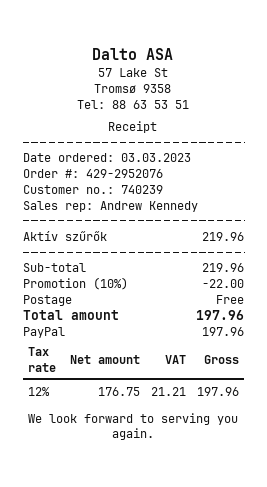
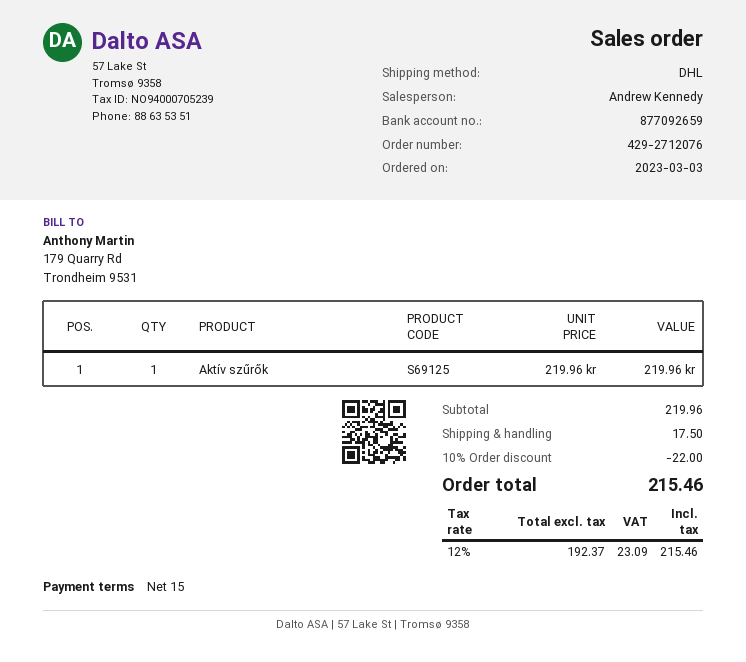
order number: 429-2952076 -> 429-2712076
shipping: 0.00 -> 17.50
net: 176.75 -> 192.37
tax: 12% = 21.21 -> 12% = 23.09
total: 197.96 -> 215.46

